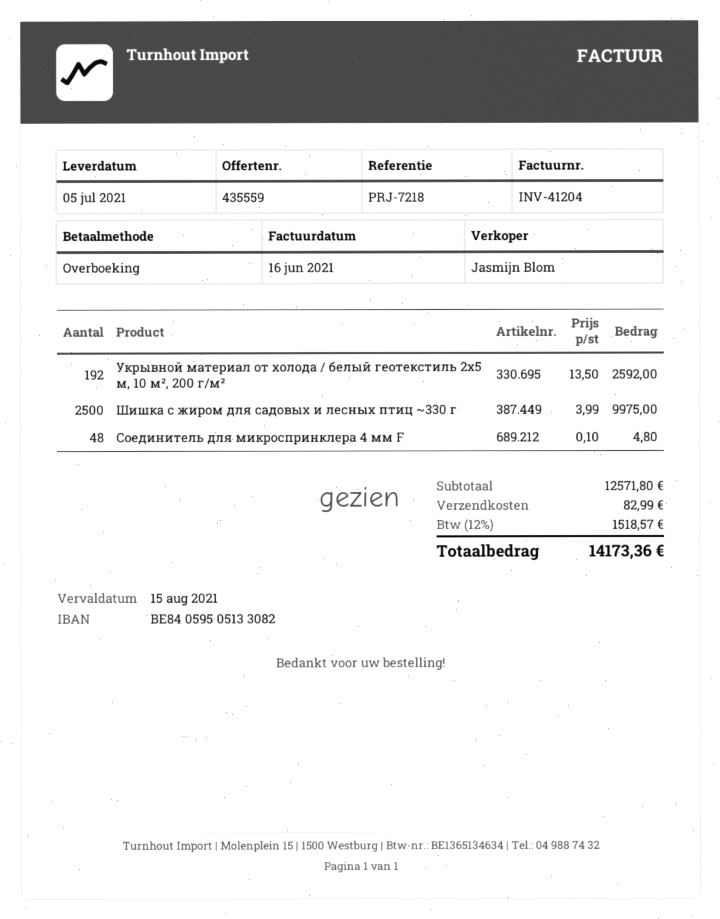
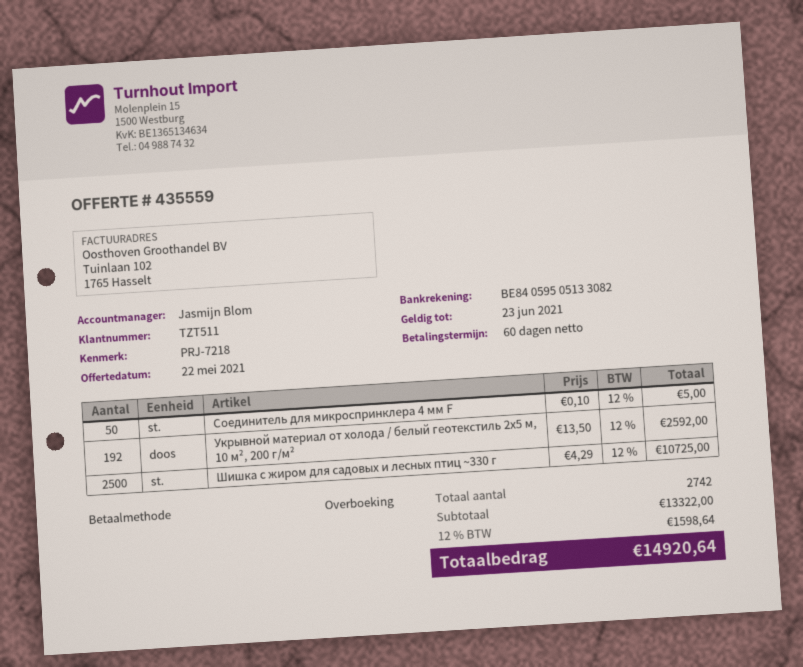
Шишка с жиром для садовых и лесных птиц ~330 г: 2500 x 3.99 = 9975.00 -> 2500 x 4.29 = 10725.00
Соединитель для микроспринклера 4 мм F: 48 x 0.10 = 4.80 -> 50 x 0.10 = 5.00
subtotal: 12571.80 -> 13322.00
shipping: 82.99 -> none
tax: 12% = 1518.57 -> 12% = 1598.64
total: 14173.36 -> 14920.64

